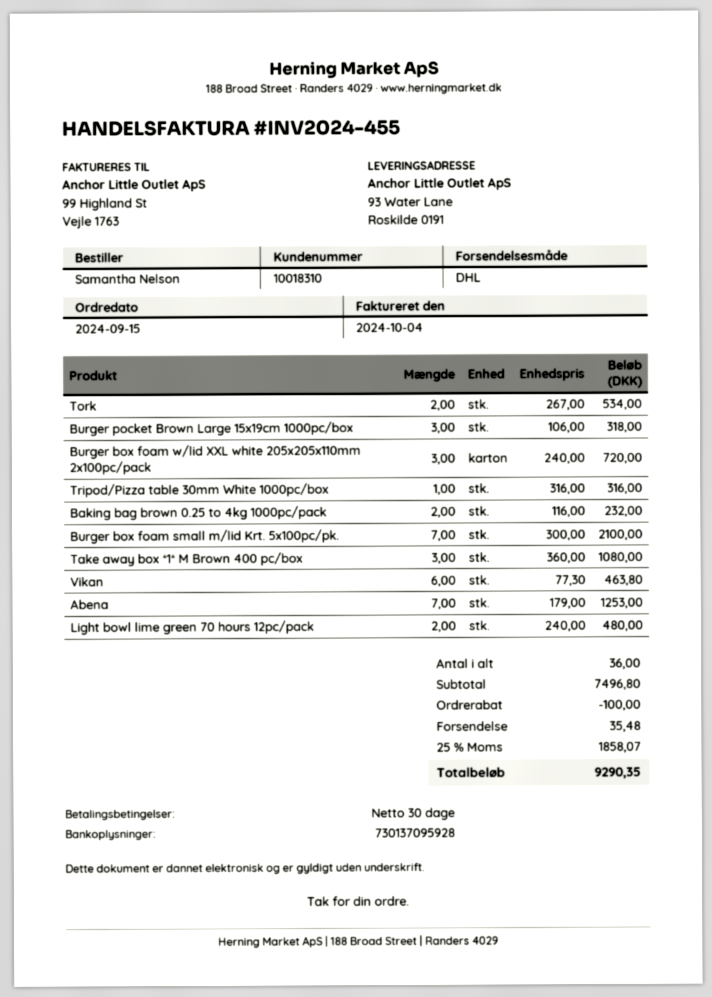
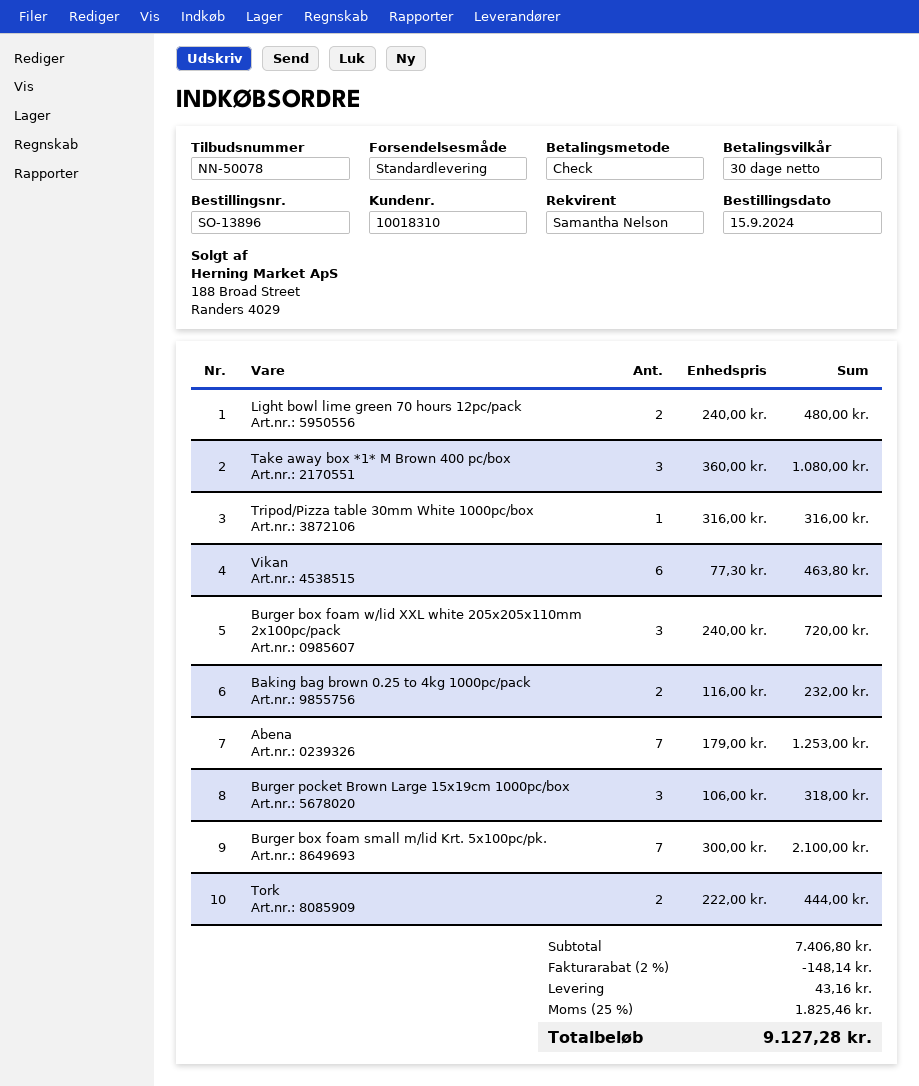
shipping method: DHL -> standard
Tork: 2 x 267.00 = 534.00 -> 2 x 222.00 = 444.00
subtotal: 7496.80 -> 7406.80
discount: 100.00 -> 148.14
shipping: 35.48 -> 43.16
tax: 25% = 1858.07 -> 25% = 1825.46
total: 9290.35 -> 9127.28

